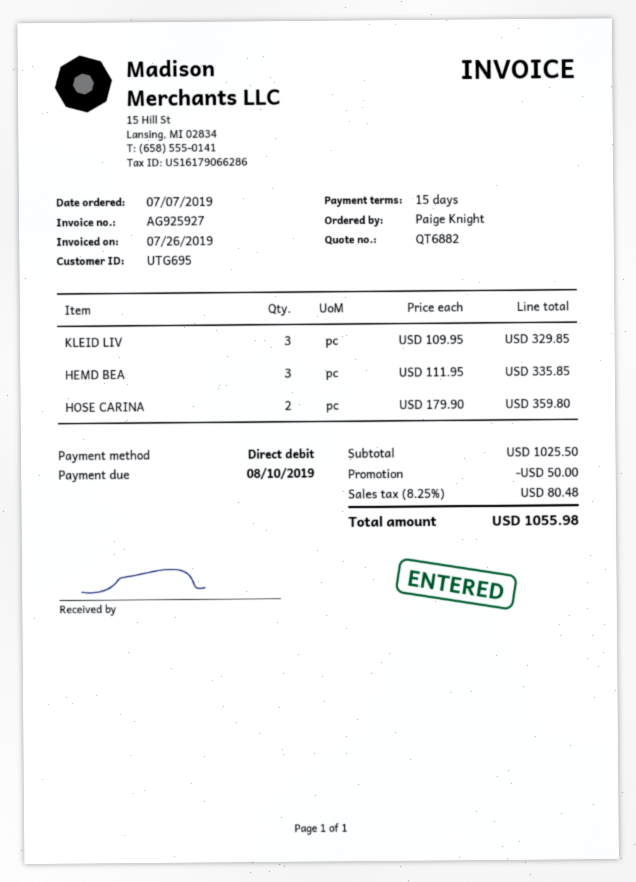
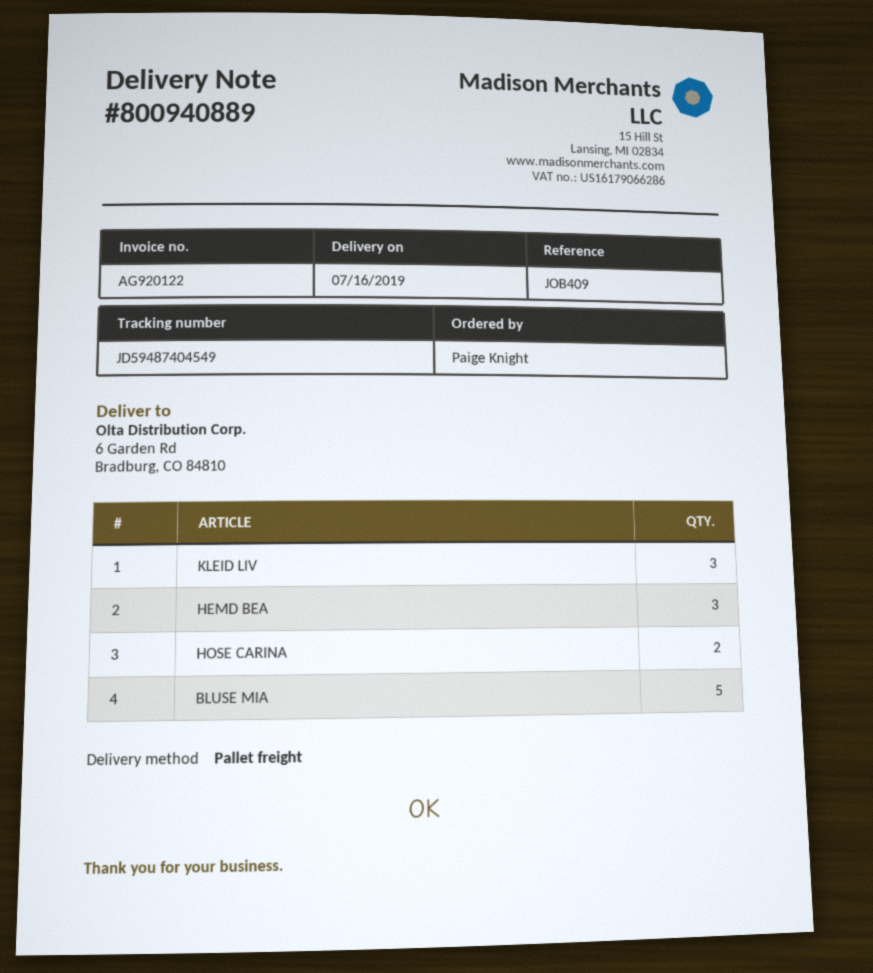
invoice number: AG925927 -> AG920122
BLUSE MIA: none -> 5

